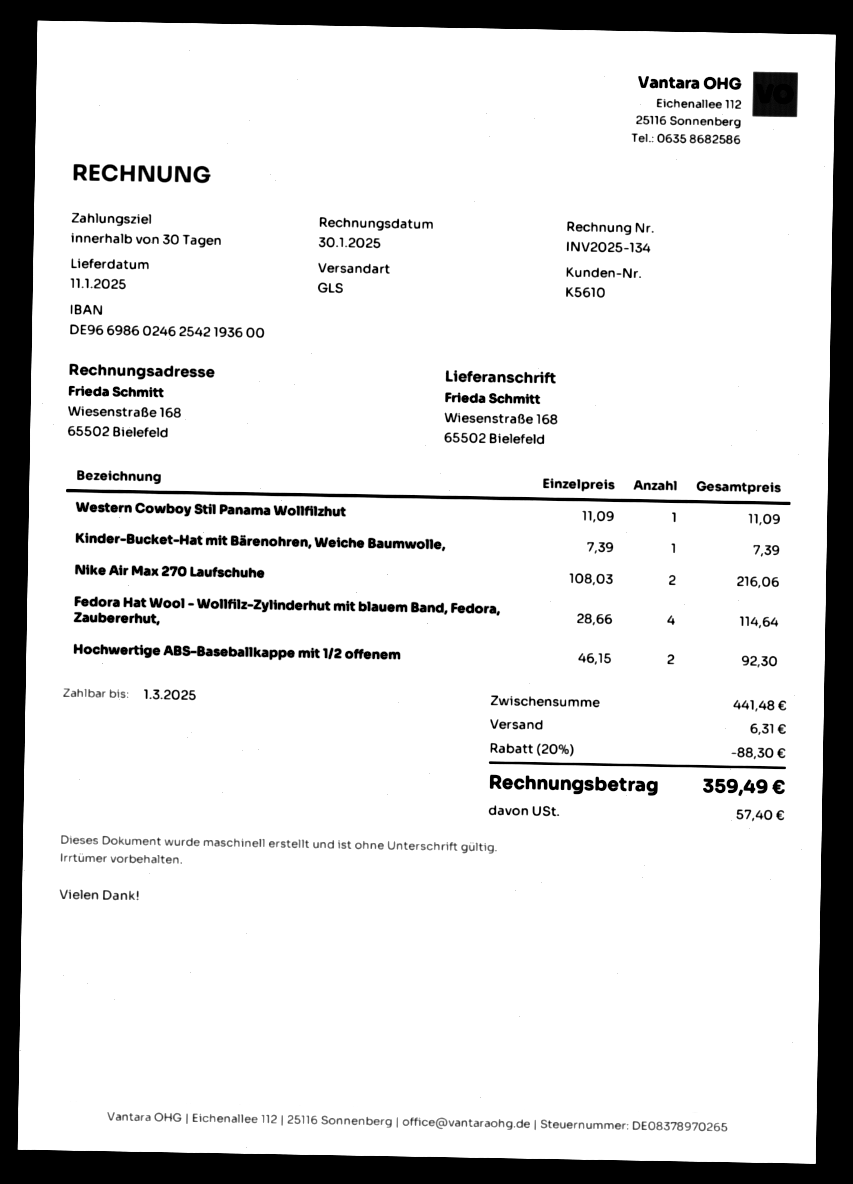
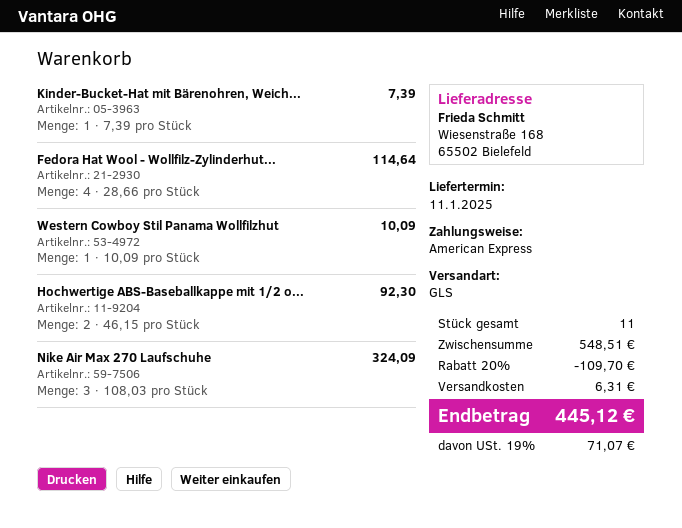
Western Cowboy Stil Panama Wollfilzhut: 1 x 11.09 = 11.09 -> 1 x 10.09 = 10.09
Nike Air Max 270 Laufschuhe: 2 x 108.03 = 216.06 -> 3 x 108.03 = 324.09
subtotal: 441.48 -> 548.51
discount: 20% = 88.30 -> 20% = 109.70
tax: 57.40 -> 71.07
total: 359.49 -> 445.12

